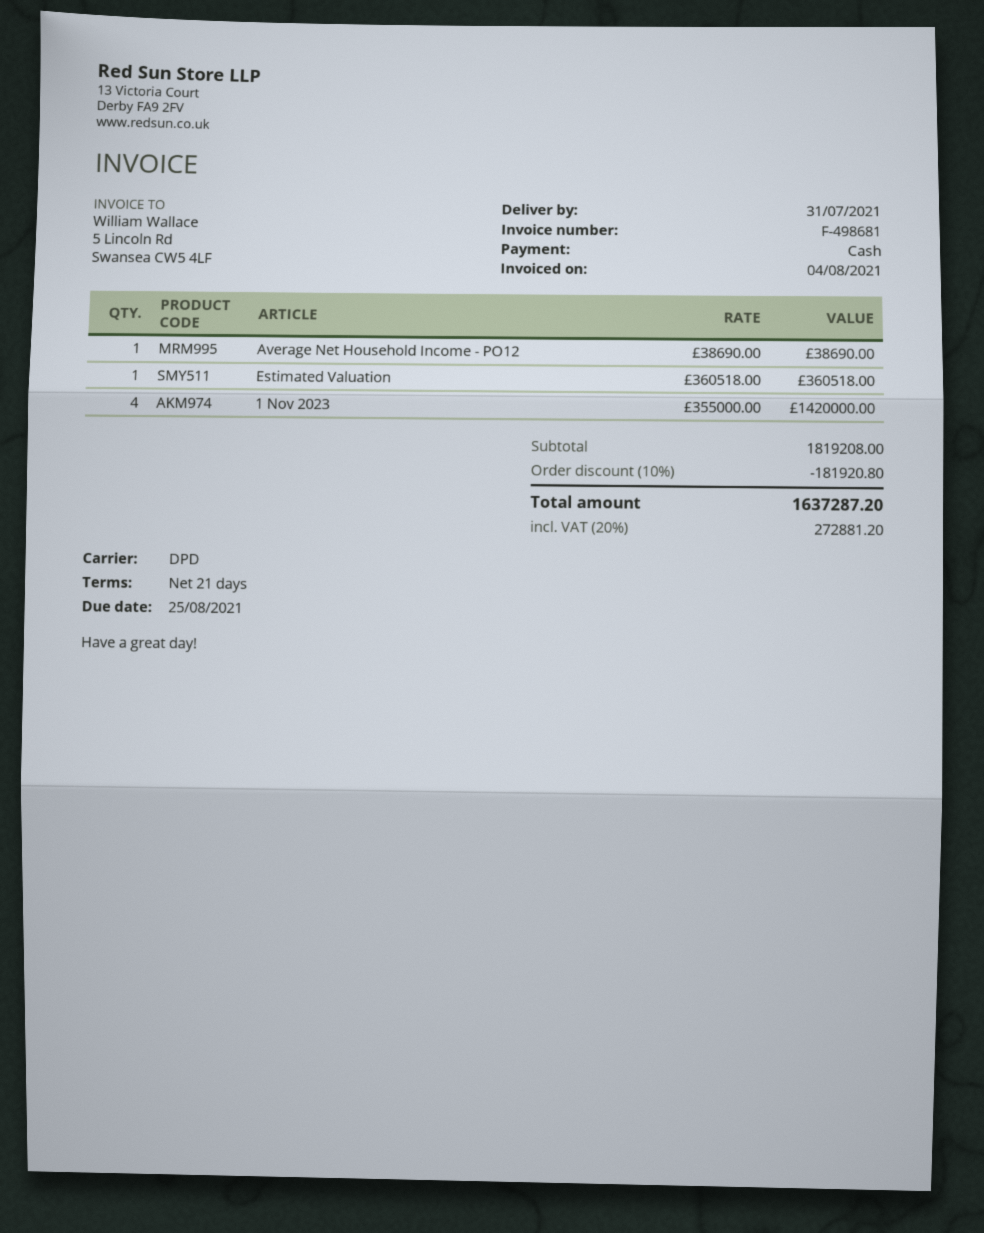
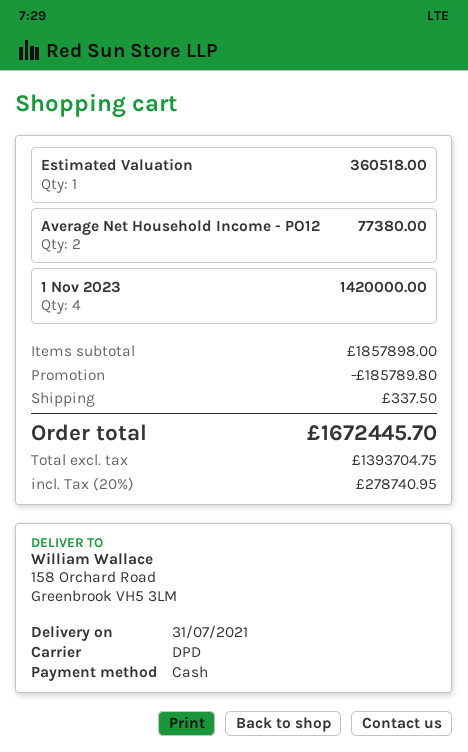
Average Net Household Income - PO12: 1 for 38690.00 -> 2 for 77380.00
subtotal: 1819208.00 -> 1857898.00
discount: 181920.80 -> 185789.80
shipping: none -> 337.50
tax: 20% = 272881.20 -> 20% = 278740.95
total: 1637287.20 -> 1672445.70

